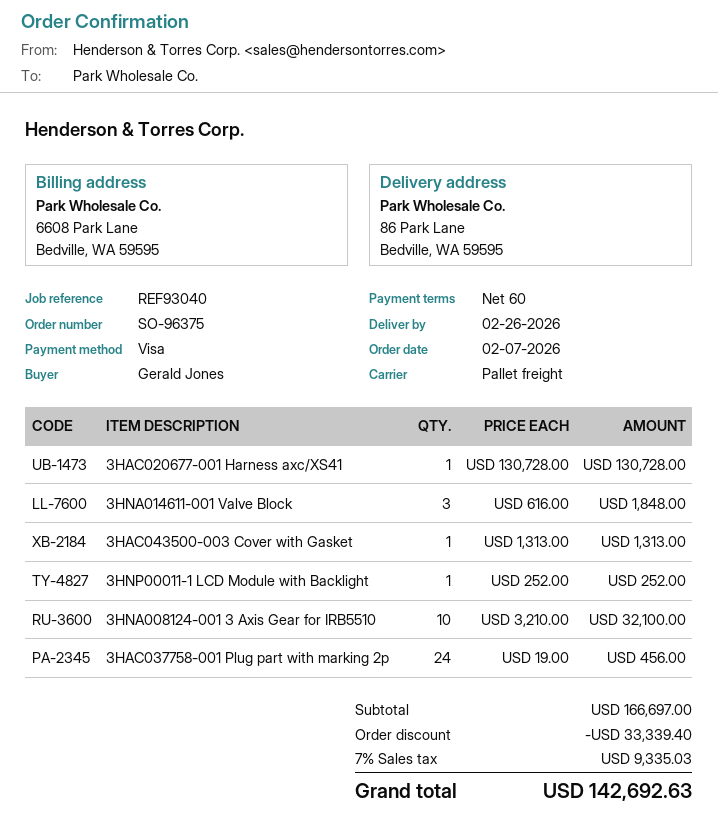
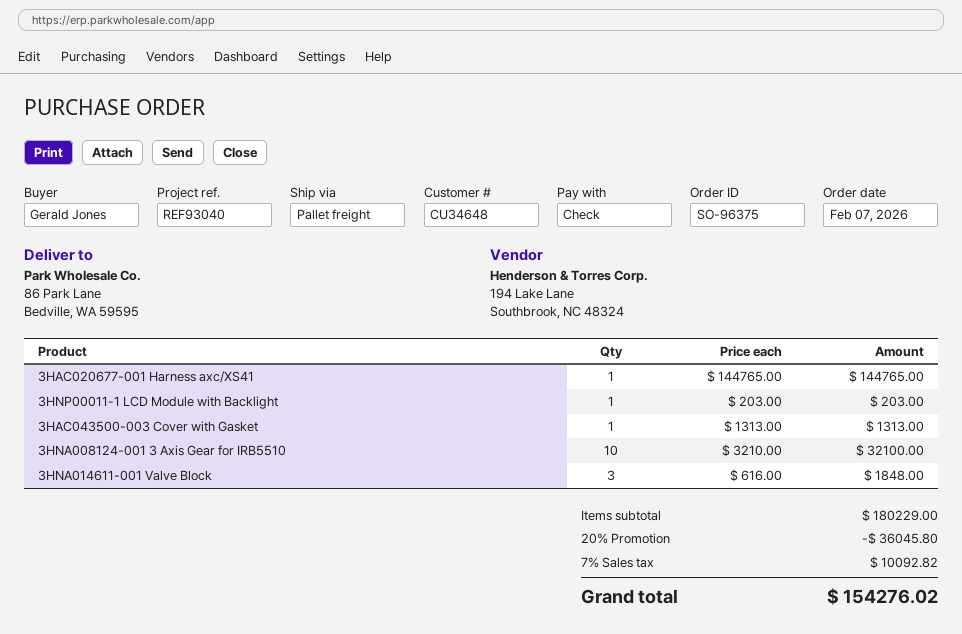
payment method: Visa -> cheque
3HAC020677-001 Harness axc/XS41: 1 x 130728.00 = 130728.00 -> 1 x 144765.00 = 144765.00
3HNP00011-1 LCD Module with Backlight: 1 x 252.00 = 252.00 -> 1 x 203.00 = 203.00
3HAC037758-001 Plug part with marking 2p: 24 x 19.00 = 456.00 -> none
subtotal: 166697.00 -> 180229.00
discount: 33339.40 -> 36045.80
tax: 7% = 9335.03 -> 7% = 10092.82
total: 142692.63 -> 154276.02

